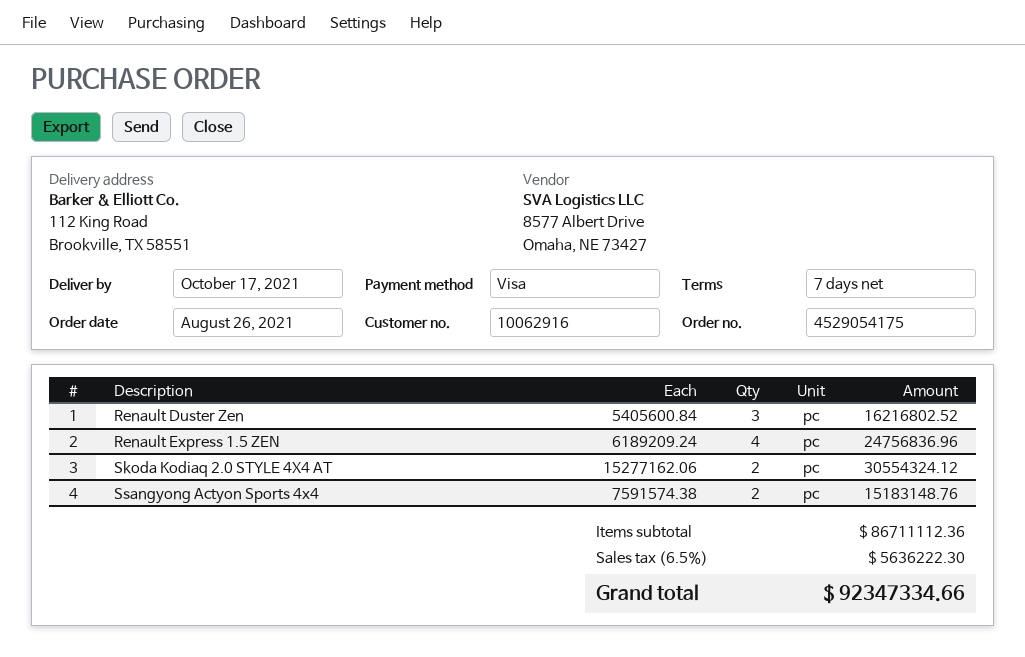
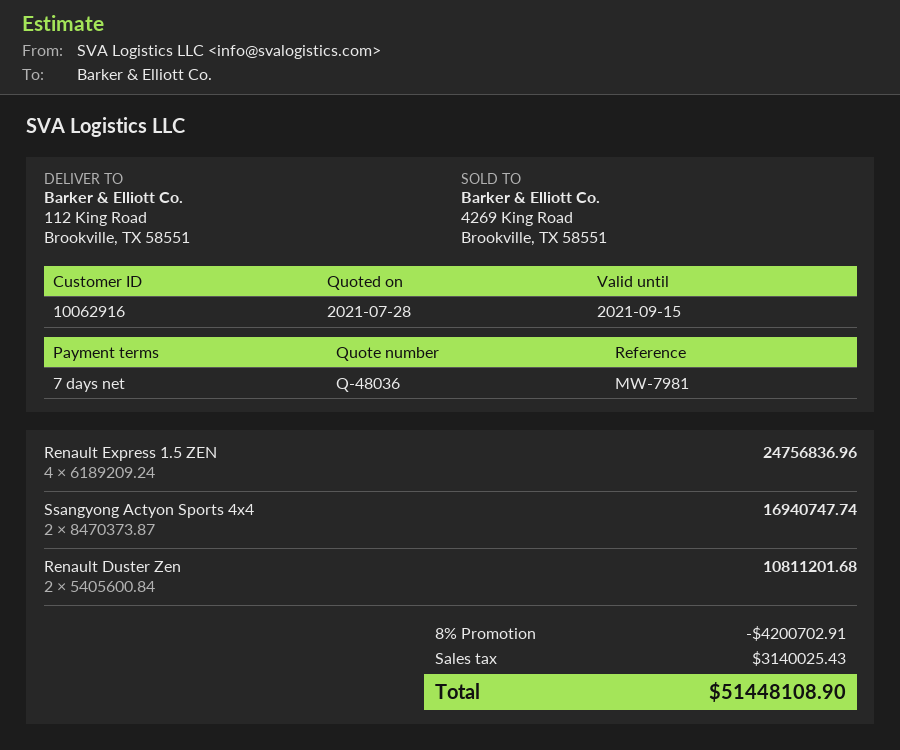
Renault Duster Zen: 3 x 5405600.84 = 16216802.52 -> 2 x 5405600.84 = 10811201.68
Skoda Kodiaq 2.0 STYLE 4X4 AT: 2 x 15277162.06 = 30554324.12 -> none
Ssangyong Actyon Sports 4x4: 2 x 7591574.38 = 15183148.76 -> 2 x 8470373.87 = 16940747.74
discount: none -> 8% = 4200702.91
tax: 5636222.30 -> 3140025.43
total: 92347334.66 -> 51448108.90

